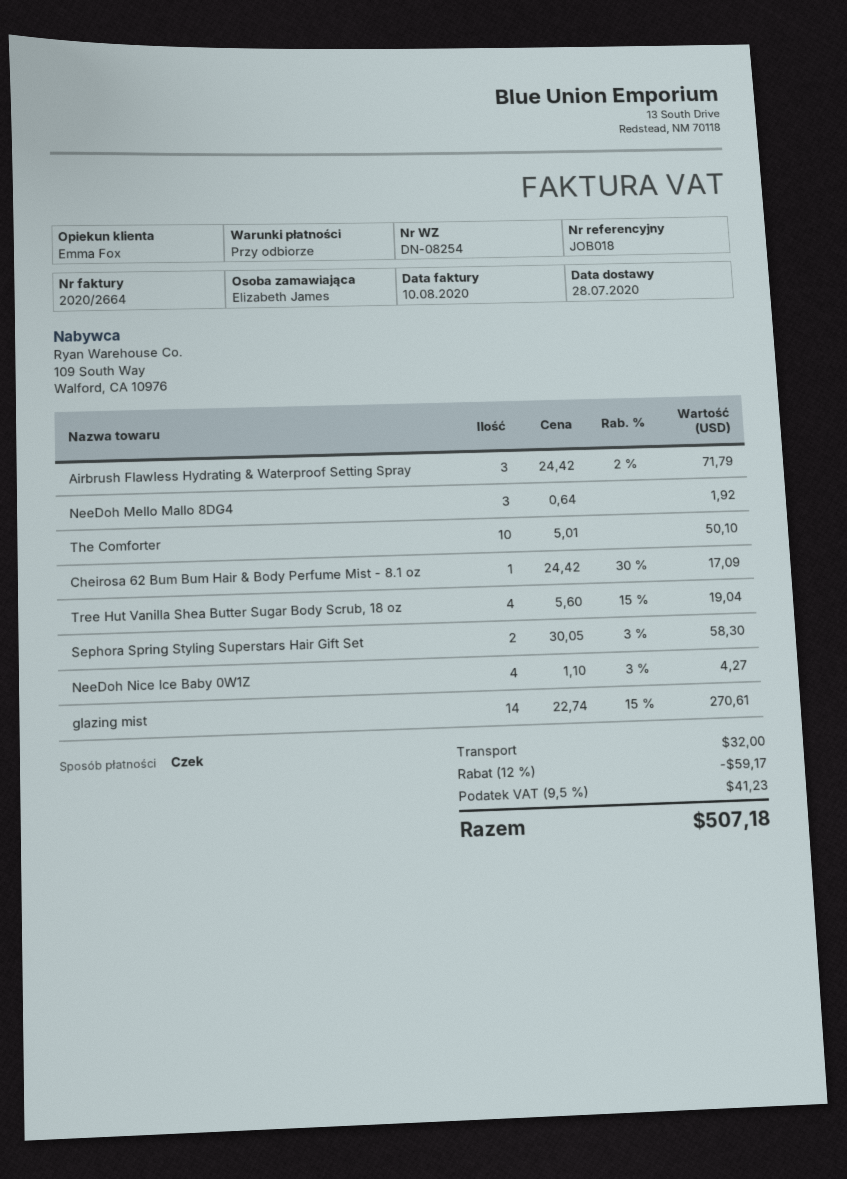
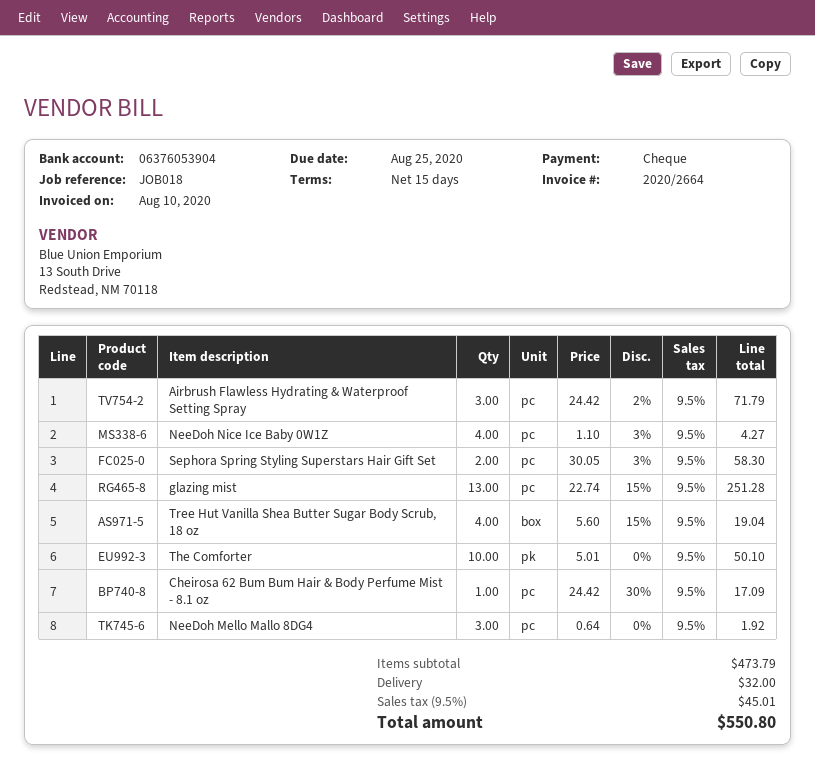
payment terms: on receipt -> 15 days
glazing mist: 14 x 22.74 - 15% = 270.61 -> 13 x 22.74 - 15% = 251.28
discount: 12% = 59.17 -> none
tax: 9.5% = 41.23 -> 9.5% = 45.01
total: 507.18 -> 550.80

